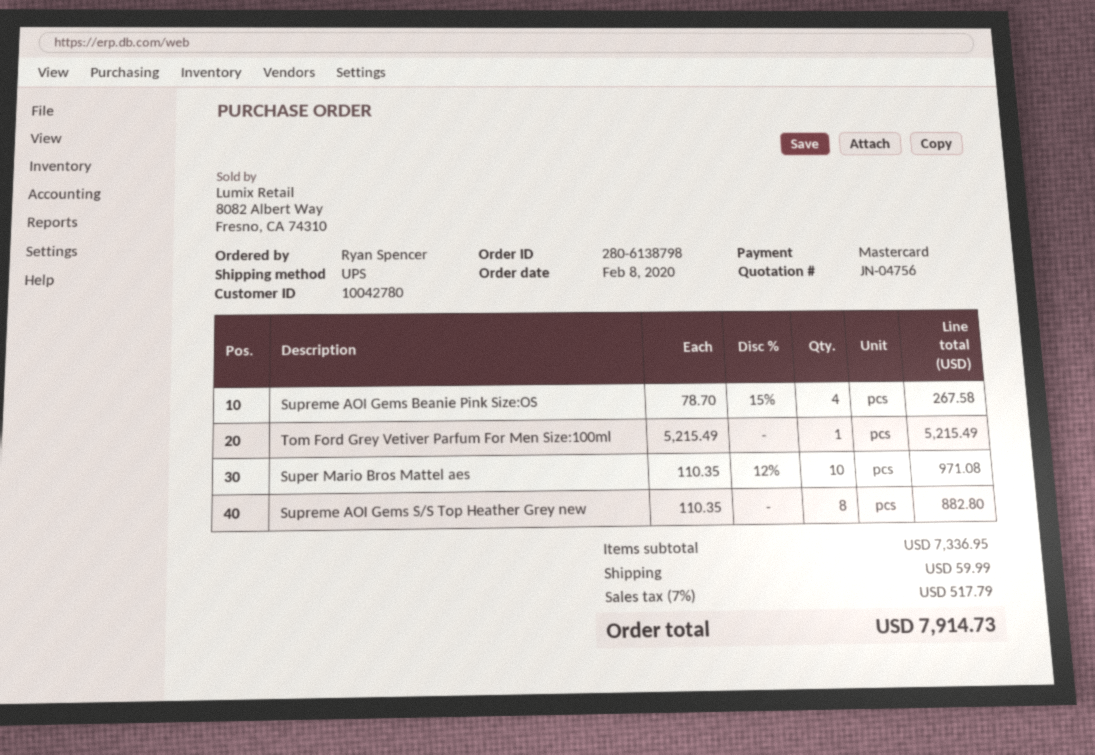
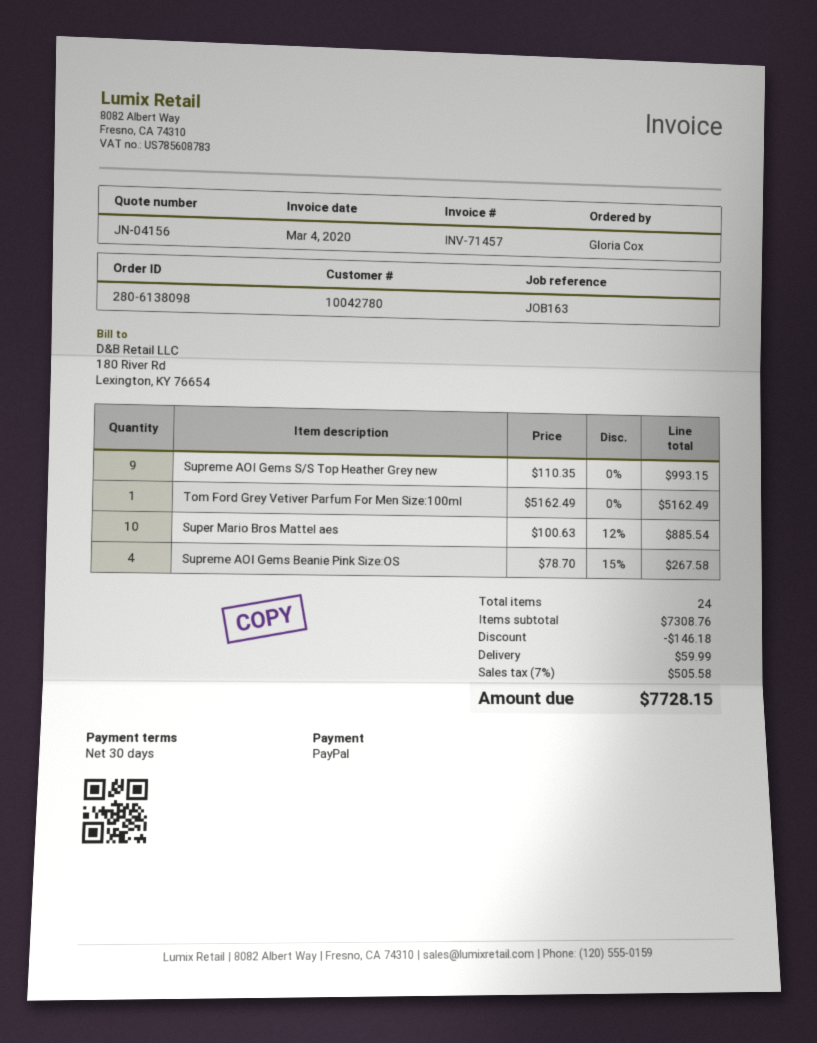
quote number: JN-04756 -> JN-04156
order number: 280-6138798 -> 280-6138098
ordered by: Ryan Spencer -> Gloria Cox
payment method: Mastercard -> PayPal
Tom Ford Grey Vetiver Parfum For Men Size:100ml: 1 x 5215.49 = 5215.49 -> 1 x 5162.49 = 5162.49
Super Mario Bros Mattel aes: 10 x 110.35 - 12% = 971.08 -> 10 x 100.63 - 12% = 885.54
Supreme AOI Gems S/S Top Heather Grey new: 8 x 110.35 = 882.80 -> 9 x 110.35 = 993.15
subtotal: 7336.95 -> 7308.76
discount: none -> 146.18
tax: 7% = 517.79 -> 7% = 505.58
total: 7914.73 -> 7728.15

